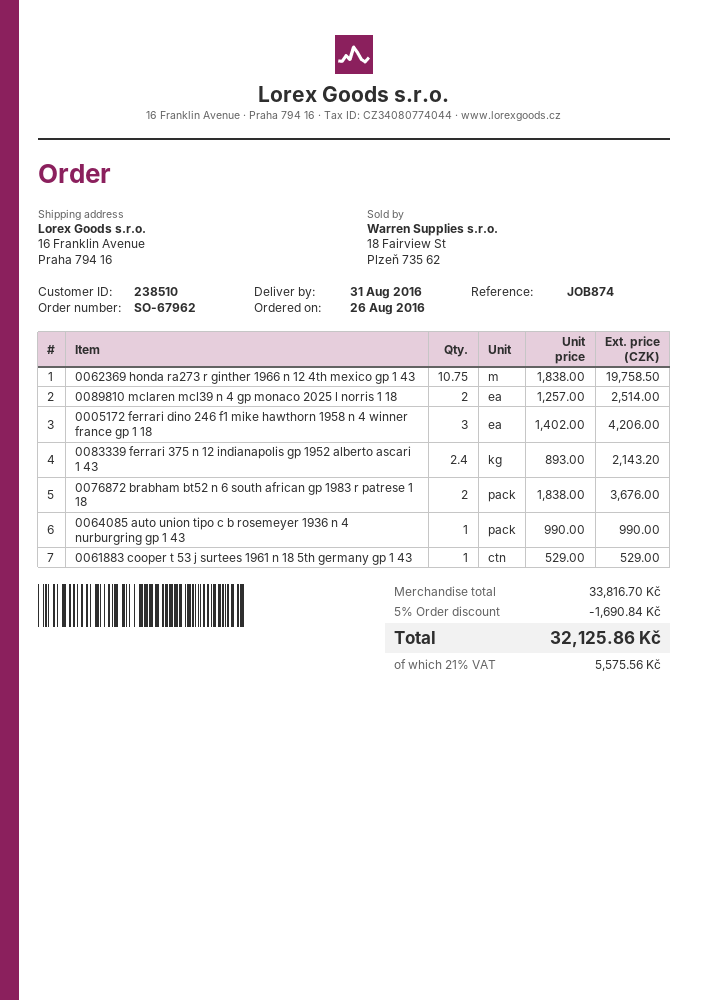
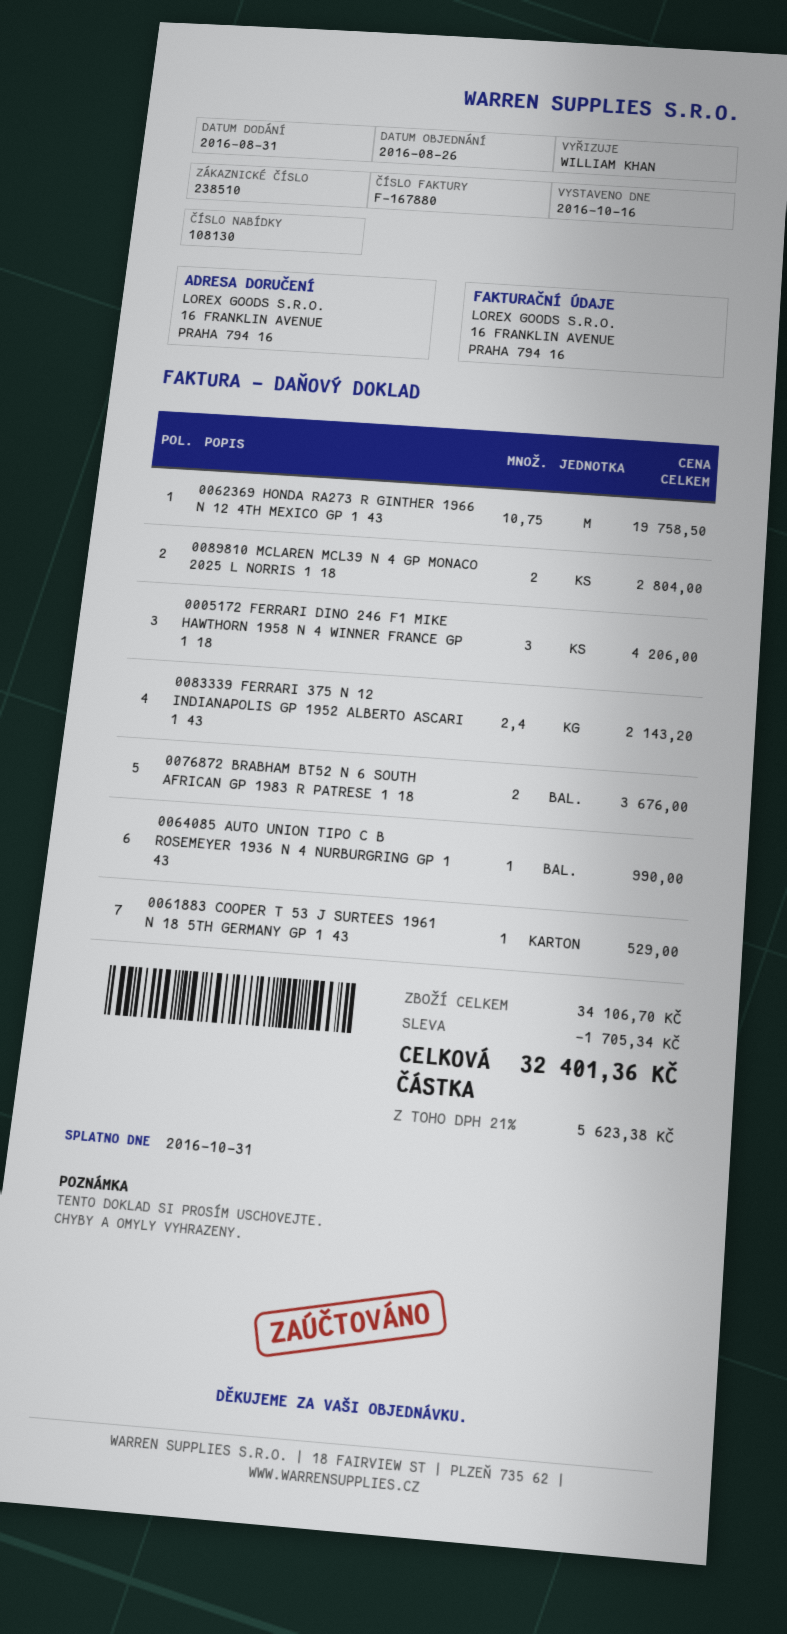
0089810 mclaren mcl39 n 4 gp monaco 2025 l norris 1 18: 2 for 2514.00 -> 2 for 2804.00
subtotal: 33816.70 -> 34106.70
discount: 1690.84 -> 1705.34
tax: 21% = 5575.56 -> 21% = 5623.38
total: 32125.86 -> 32401.36

